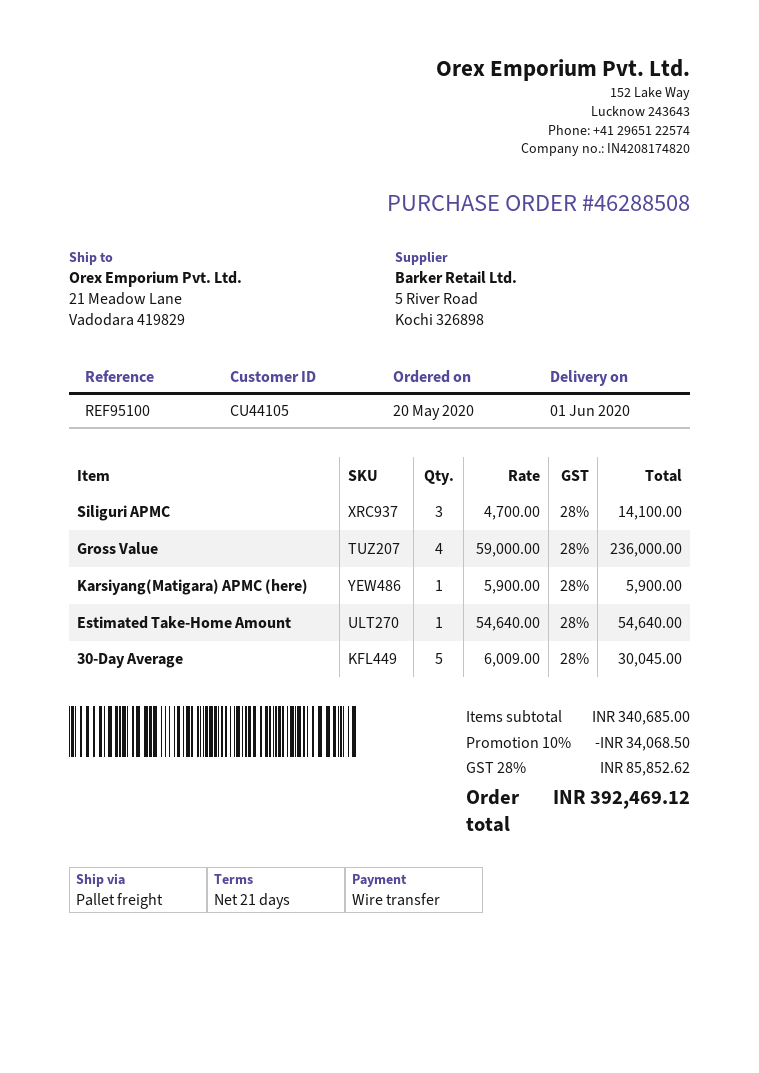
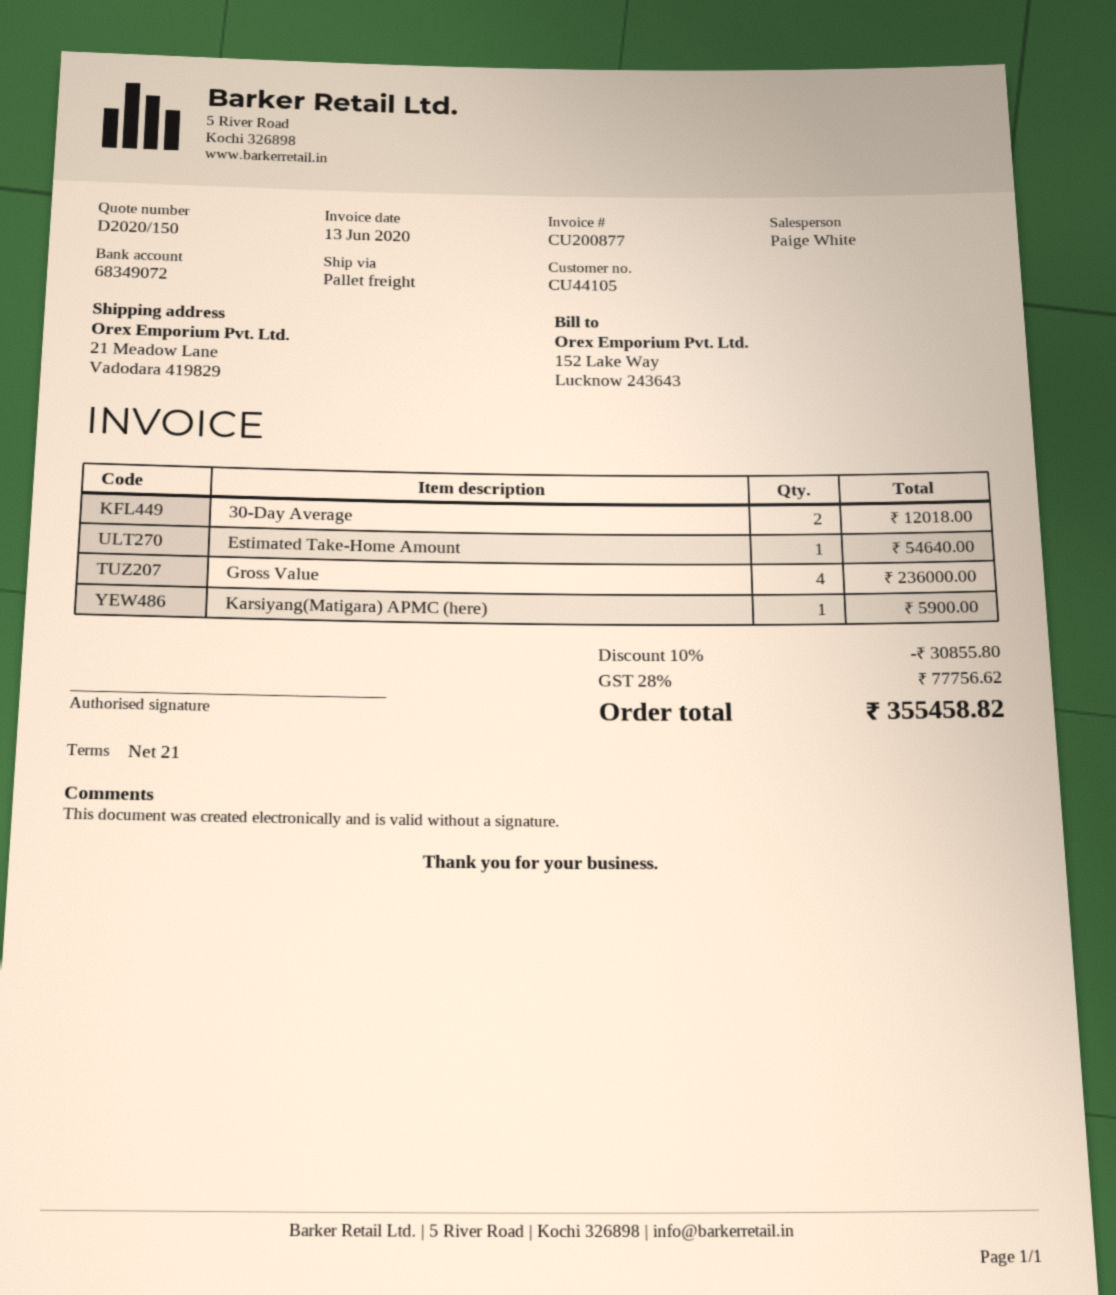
Siliguri APMC: 3 for 14100.00 -> none
30-Day Average: 5 for 30045.00 -> 2 for 12018.00
discount: 10% = 34068.50 -> 10% = 30855.80
tax: 28% = 85852.62 -> 28% = 77756.62
total: 392469.12 -> 355458.82

